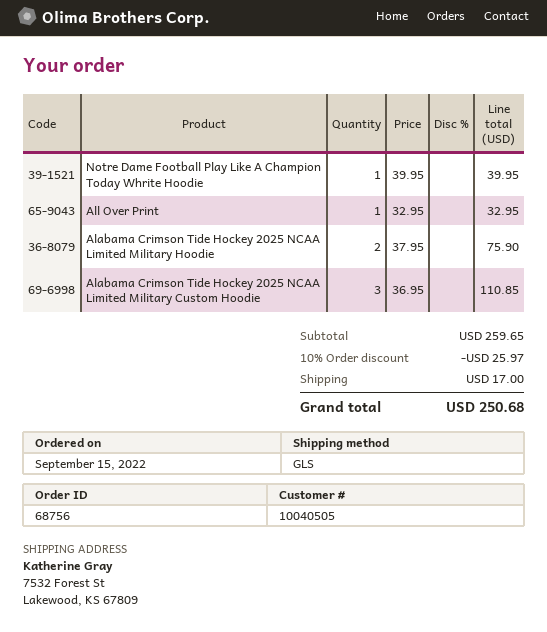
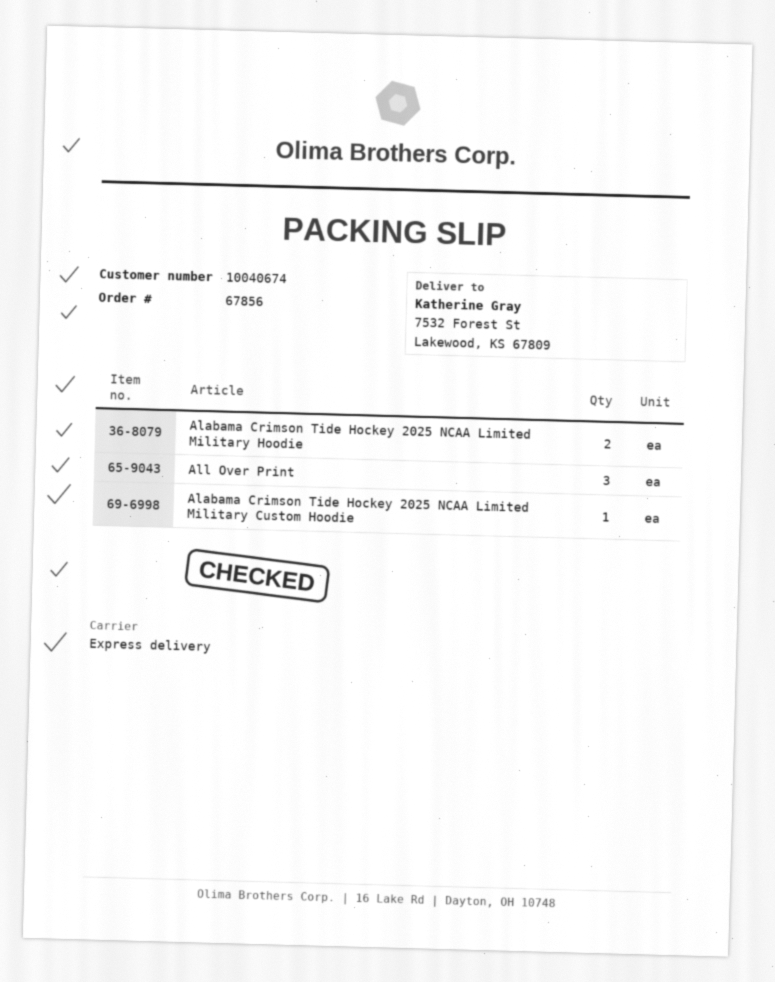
order number: 68756 -> 67856
customer number: 10040505 -> 10040674
shipping method: GLS -> express
Notre Dame Football Play Like A Champion Today Whrite Hoodie: 1 -> none
All Over Print: 1 -> 3
Alabama Crimson Tide Hockey 2025 NCAA Limited Military Custom Hoodie: 3 -> 1

